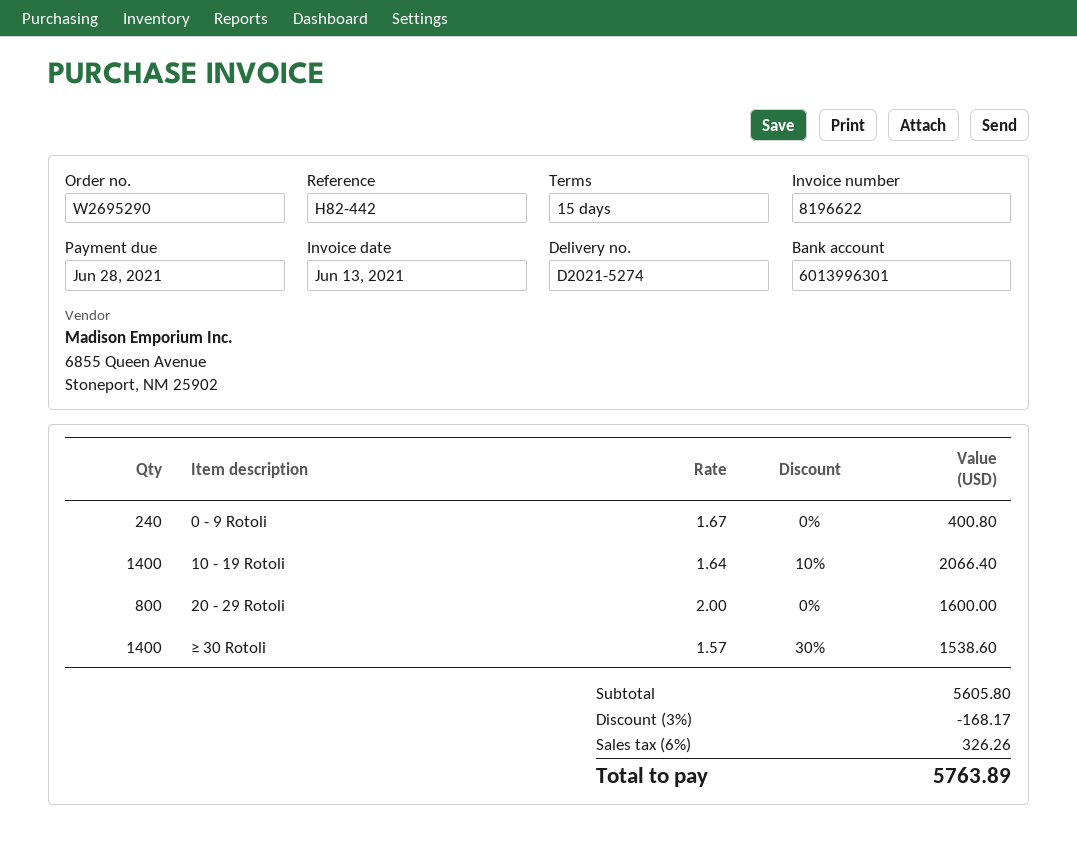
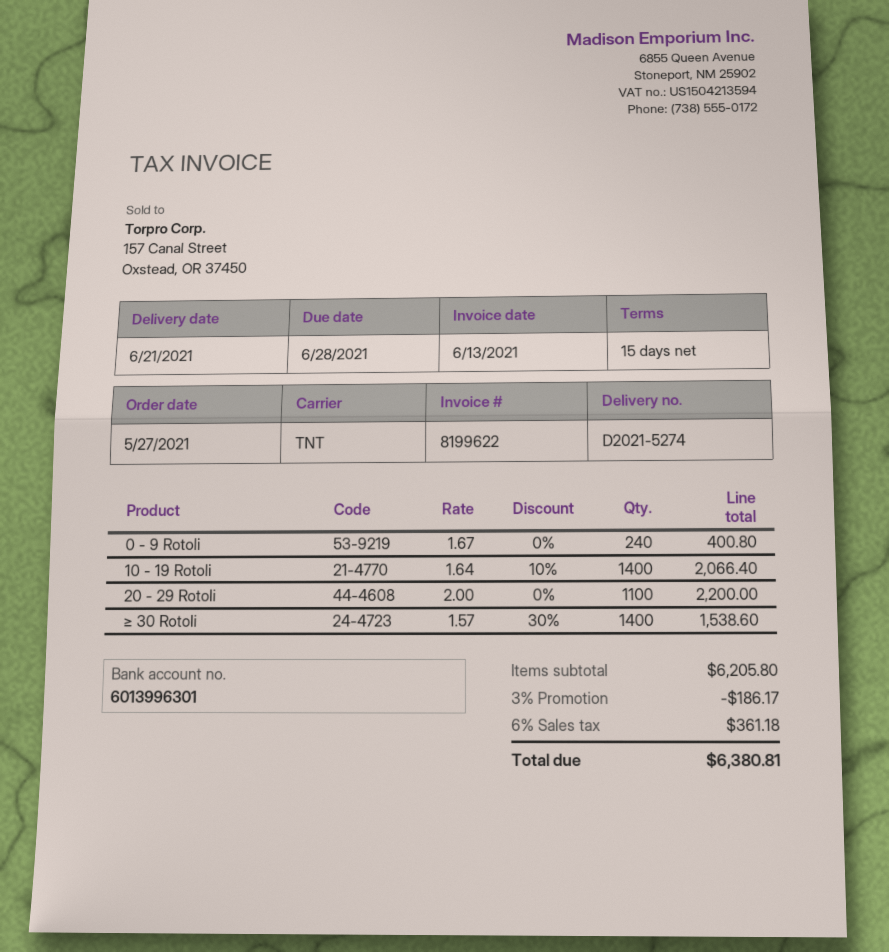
invoice number: 8196622 -> 8199622
20 - 29 Rotoli: 800 x 2.00 = 1600.00 -> 1100 x 2.00 = 2200.00
subtotal: 5605.80 -> 6205.80
discount: 3% = 168.17 -> 3% = 186.17
tax: 6% = 326.26 -> 6% = 361.18
total: 5763.89 -> 6380.81

